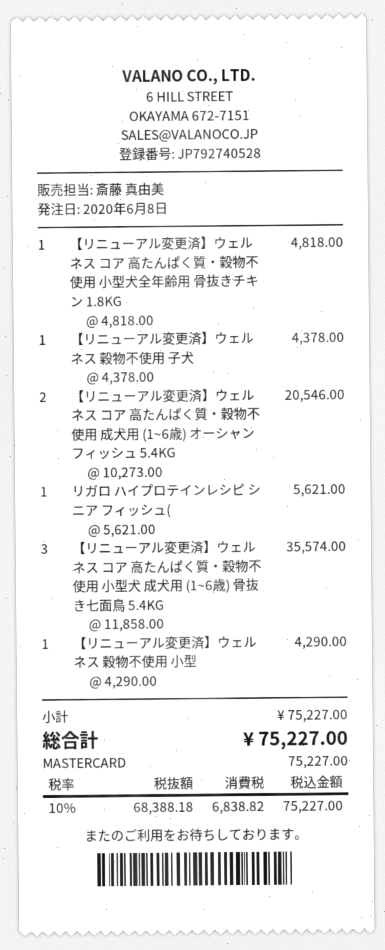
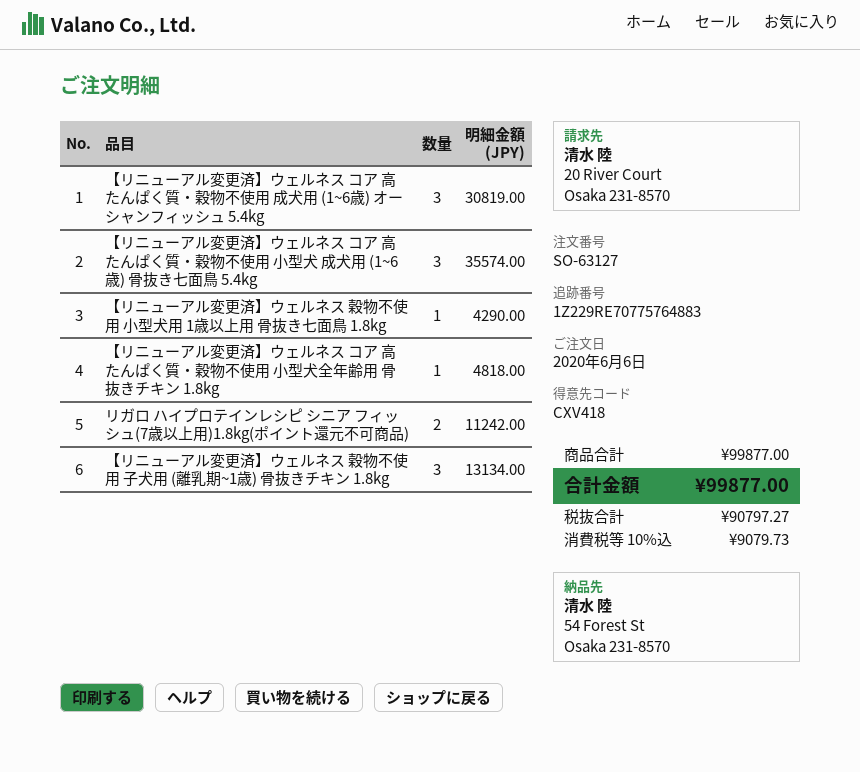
order date: 2020-06-08 -> 2020-06-06
【リニューアル変更済】ウェルネス 穀物不使用 子犬: 1 for 4378.00 -> 3 for 13134.00
【リニューアル変更済】ウェルネス コア 高たんぱく質・穀物不使用 成犬用 (1~6歳) オーシャンフィッシュ 5.4KG: 2 for 20546.00 -> 3 for 30819.00
リガロ ハイプロテインレシピ シニア フィッシュ(: 1 for 5621.00 -> 2 for 11242.00
subtotal: 75227.00 -> 99877.00
net: 68388.18 -> 90797.27
tax: 10% = 6838.82 -> 10% = 9079.73
total: 75227.00 -> 99877.00

